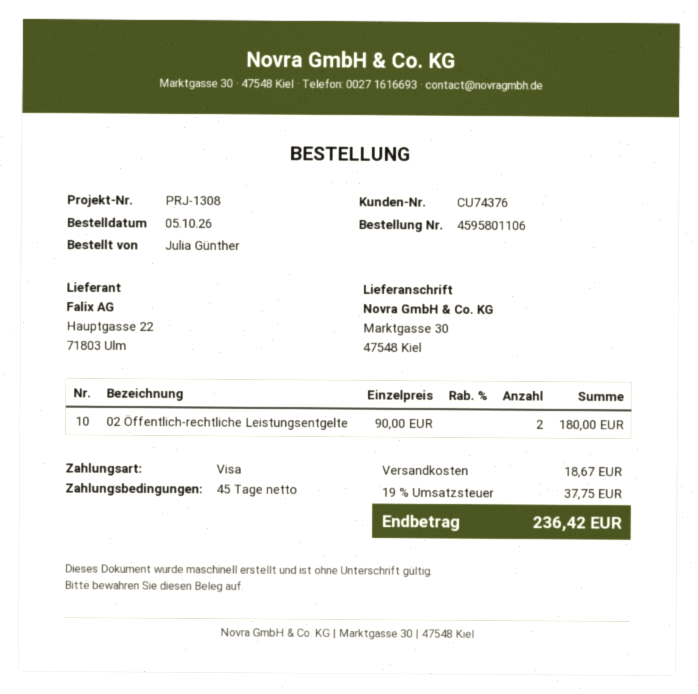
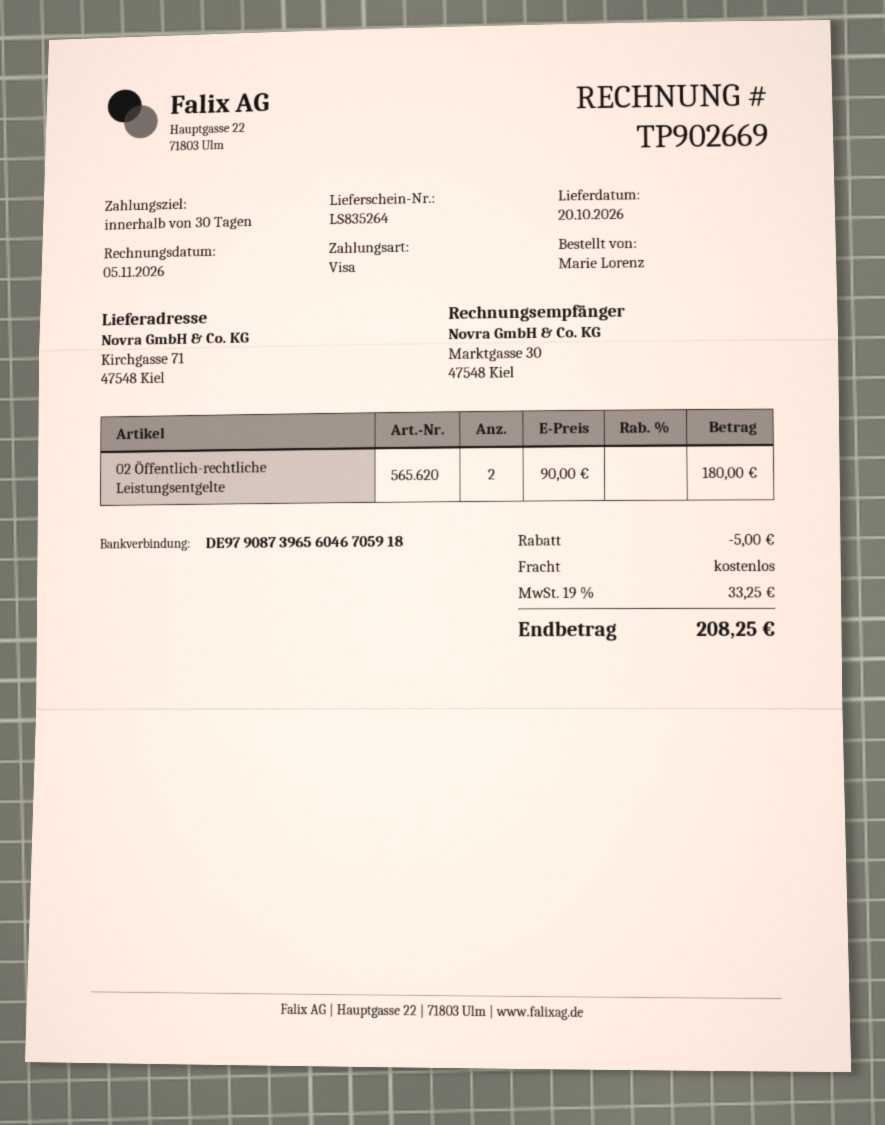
payment terms: 45 days -> 30 days
ordered by: Julia Günther -> Marie Lorenz
ship to: Marktgasse 30, 47548 Kiel -> Kirchgasse 71, 47548 Kiel
discount: none -> 5.00
shipping: 18.67 -> 0.00
tax: 19% = 37.75 -> 19% = 33.25
total: 236.42 -> 208.25

